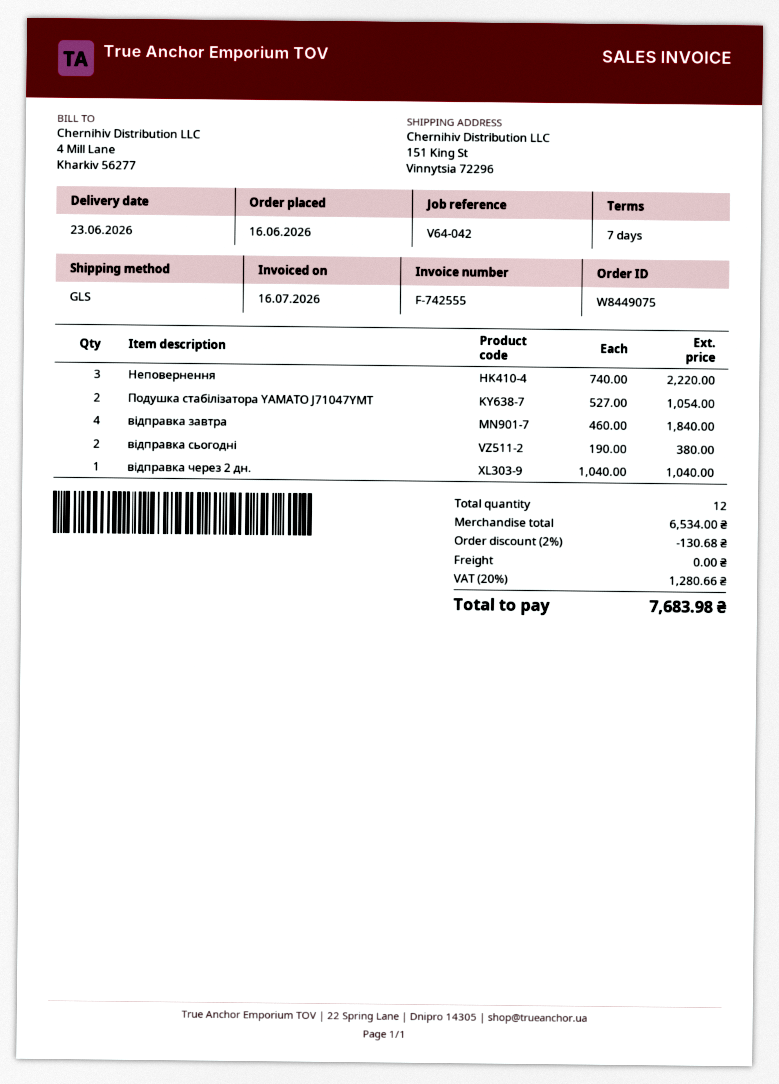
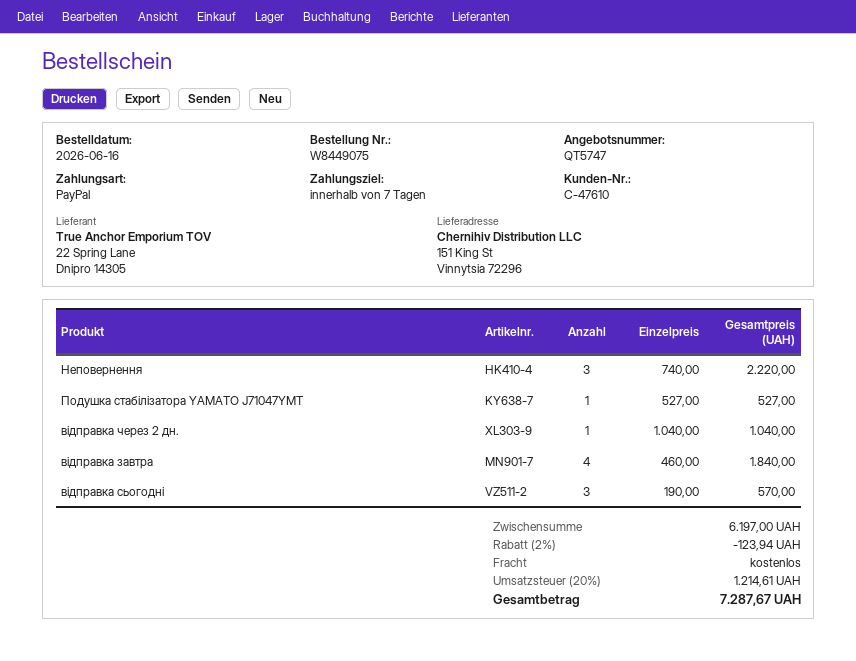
Подушка стабілізатора YAMATO J71047YMT: 2 x 527.00 = 1054.00 -> 1 x 527.00 = 527.00
відправка сьогодні: 2 x 190.00 = 380.00 -> 3 x 190.00 = 570.00
subtotal: 6534.00 -> 6197.00
discount: 2% = 130.68 -> 2% = 123.94
tax: 20% = 1280.66 -> 20% = 1214.61
total: 7683.98 -> 7287.67

